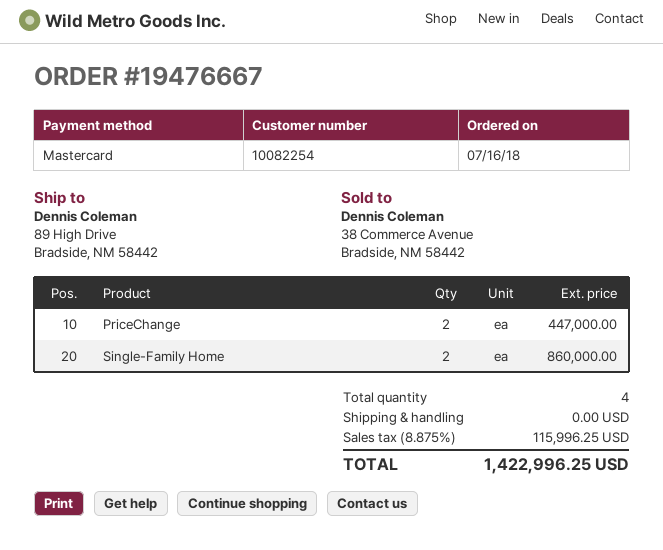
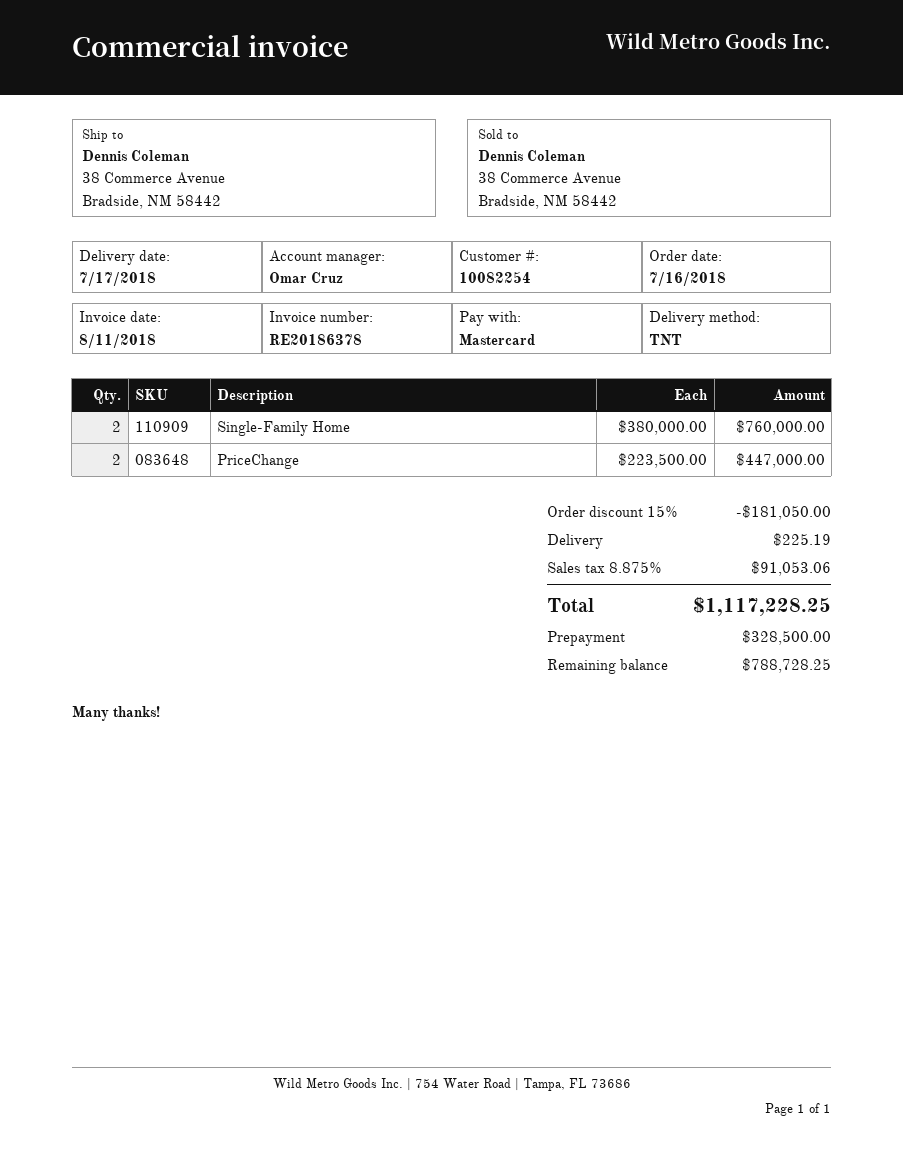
ship to: 89 High Drive, Bradside, NM 58442 -> 38 Commerce Avenue, Bradside, NM 58442
Single-Family Home: 2 for 860000.00 -> 2 for 760000.00
discount: none -> 15% = 181050.00
shipping: 0.00 -> 225.19
tax: 8.875% = 115996.25 -> 8.875% = 91053.06
total: 1422996.25 -> 1117228.25

